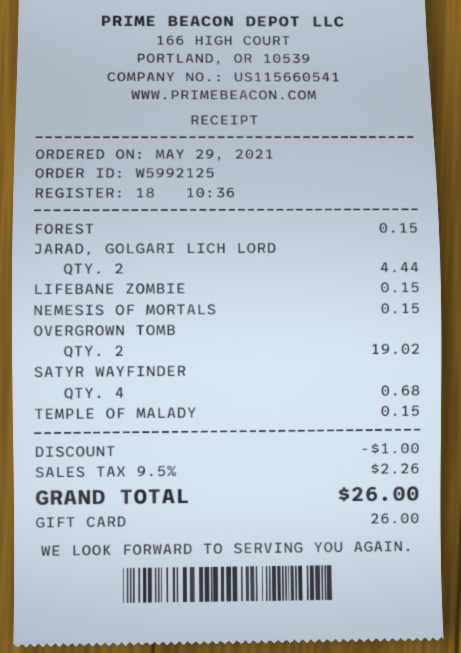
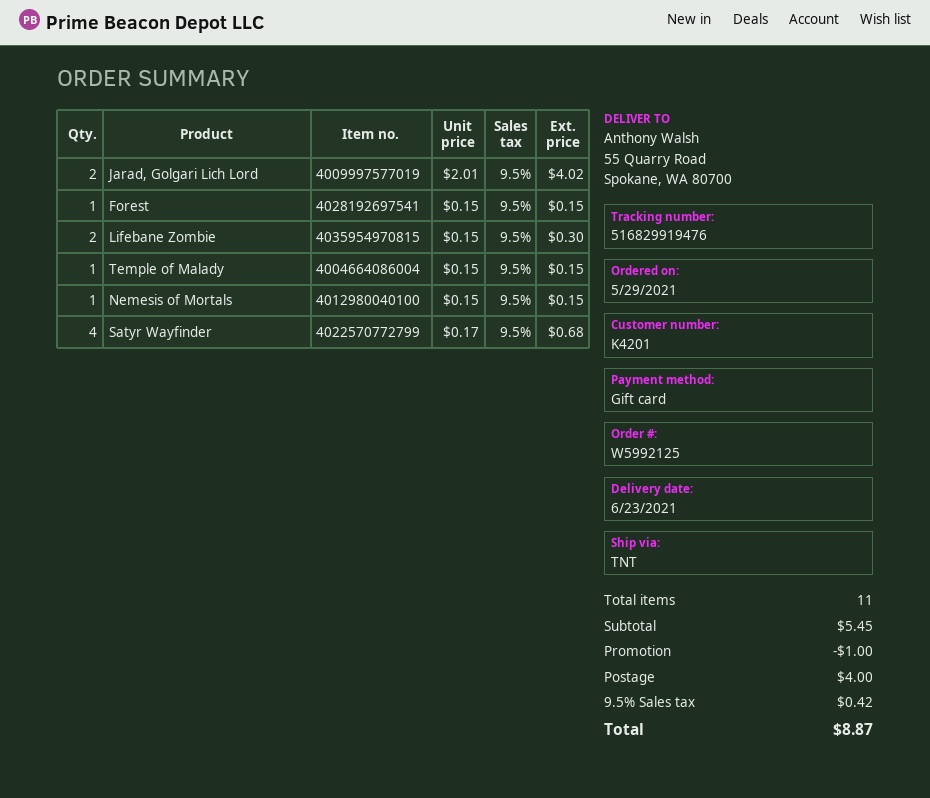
JARAD, GOLGARI LICH LORD: 2 for 4.44 -> 2 for 4.02
LIFEBANE ZOMBIE: 1 for 0.15 -> 2 for 0.30
OVERGROWN TOMB: 2 for 19.02 -> none
shipping: none -> 4.00
tax: 9.5% = 2.26 -> 9.5% = 0.42
total: 26.00 -> 8.87

